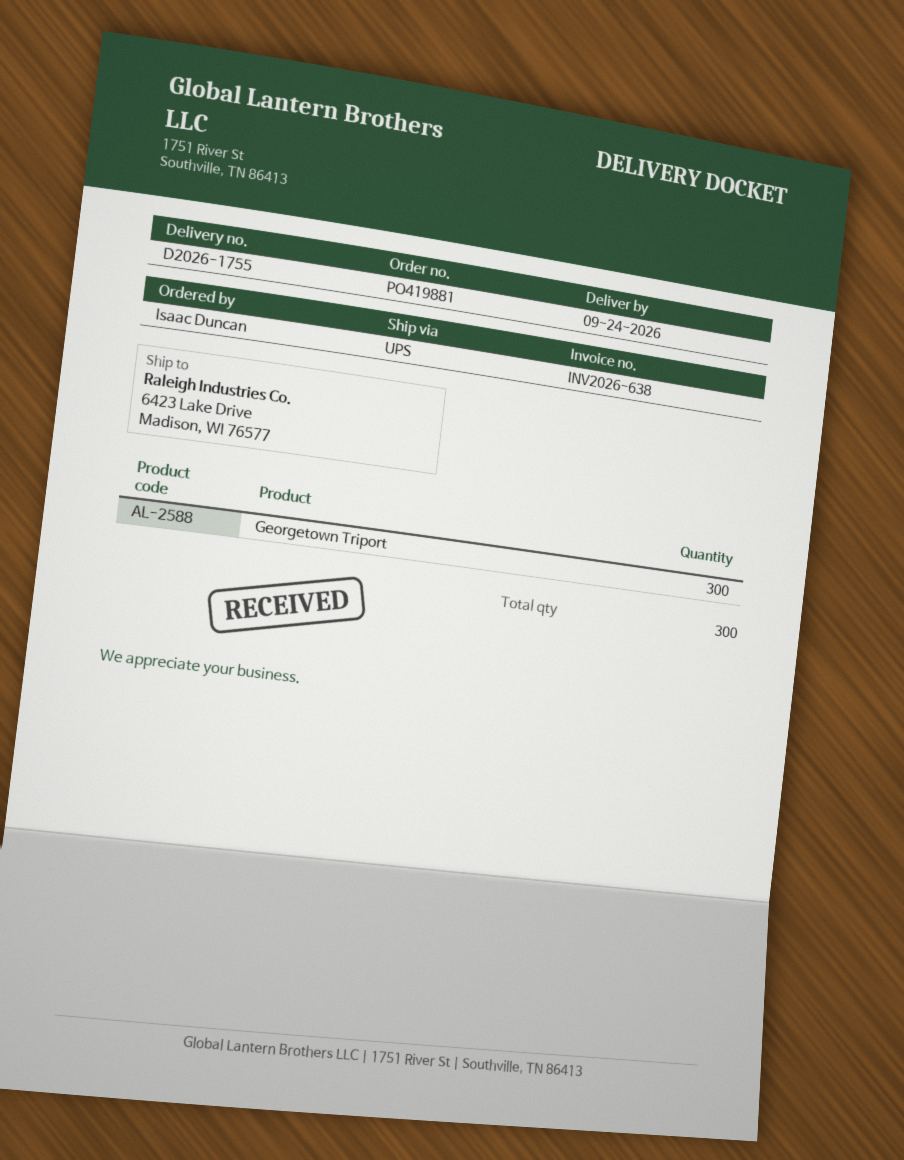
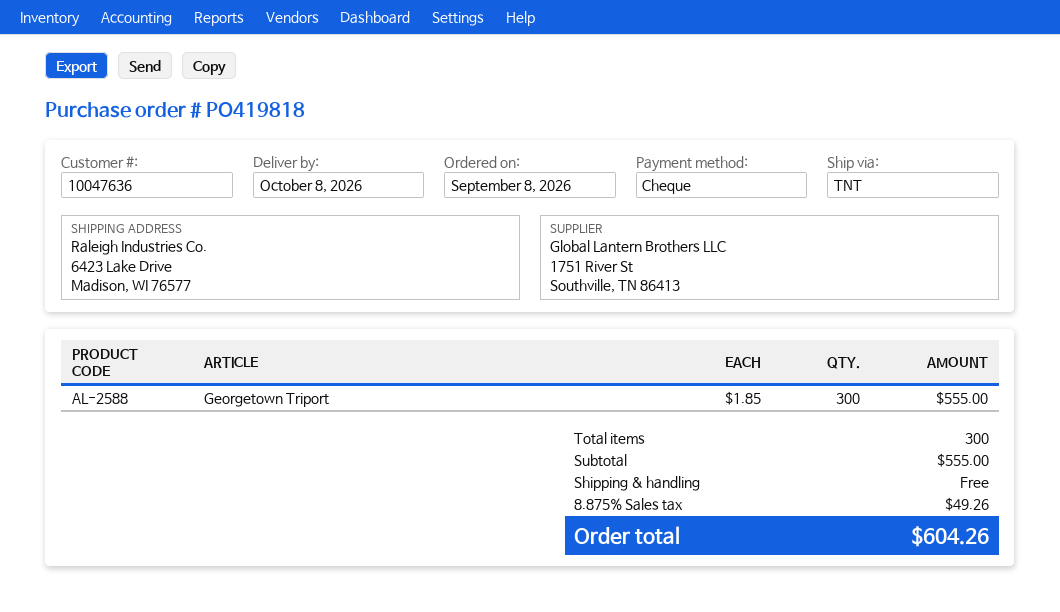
order number: PO419881 -> PO419818
delivery date: 2026-09-24 -> 2026-10-08
shipping method: UPS -> TNT

